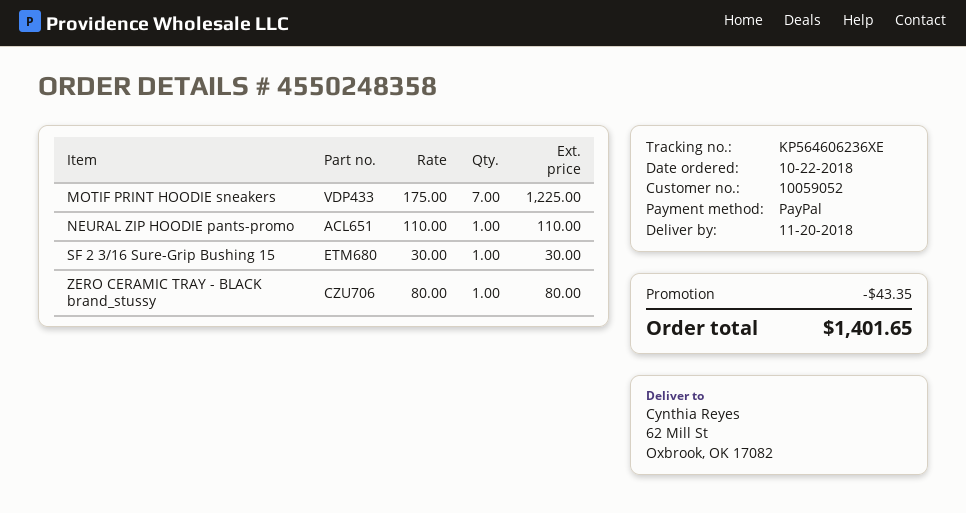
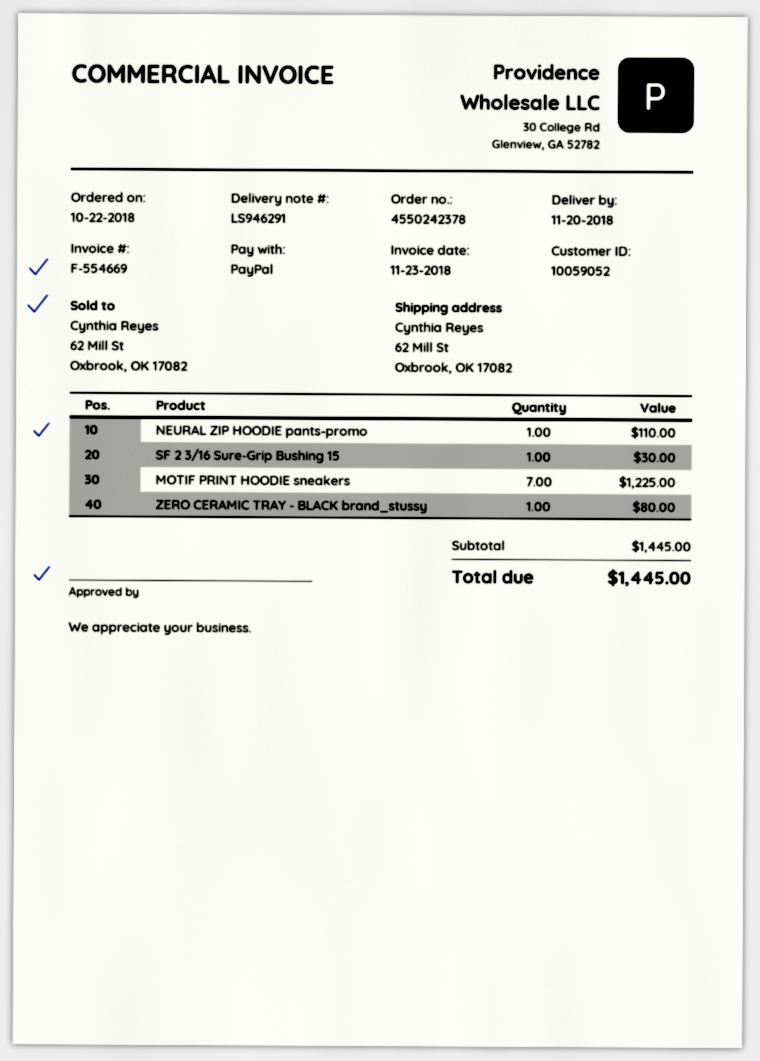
order number: 4550248358 -> 4550242378
discount: 43.35 -> none
total: 1401.65 -> 1445.00

